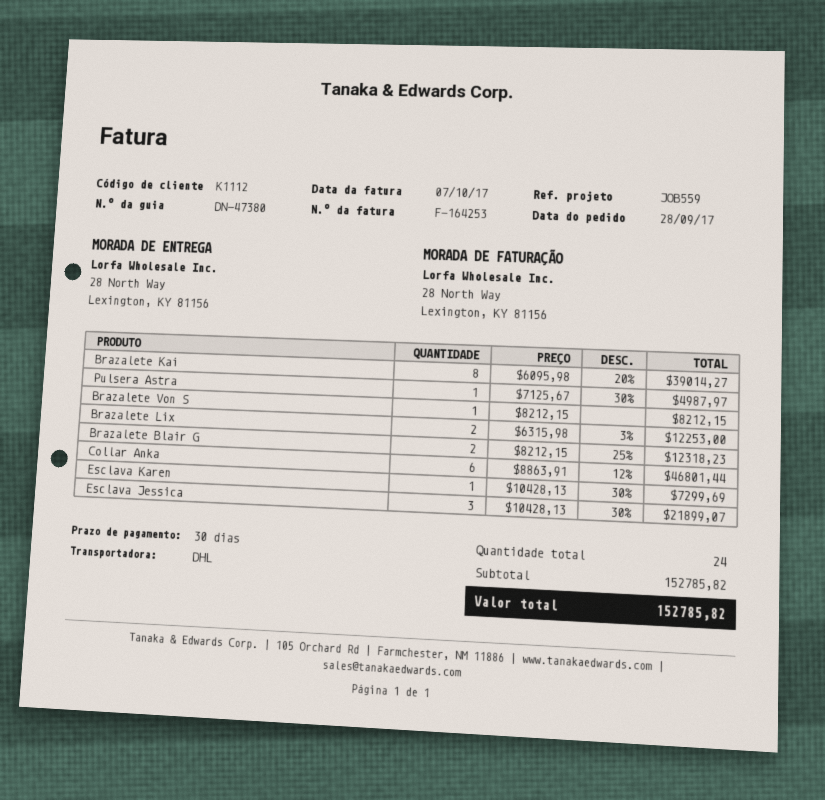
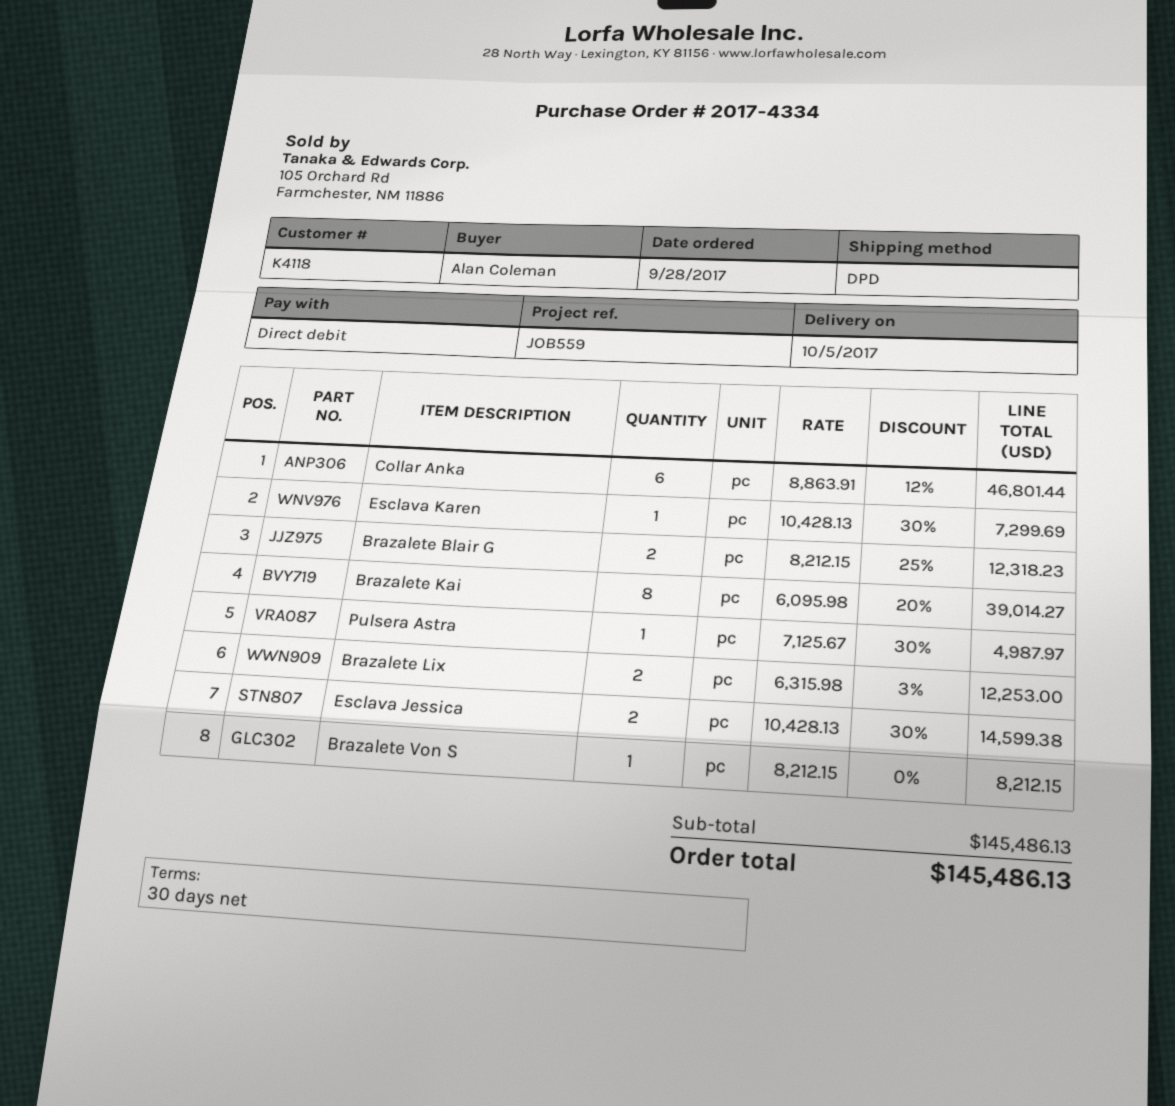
customer number: K1112 -> K4118
shipping method: DHL -> DPD
Esclava Jessica: 3 x 10428.13 - 30% = 21899.07 -> 2 x 10428.13 - 30% = 14599.38
subtotal: 152785.82 -> 145486.13
total: 152785.82 -> 145486.13

